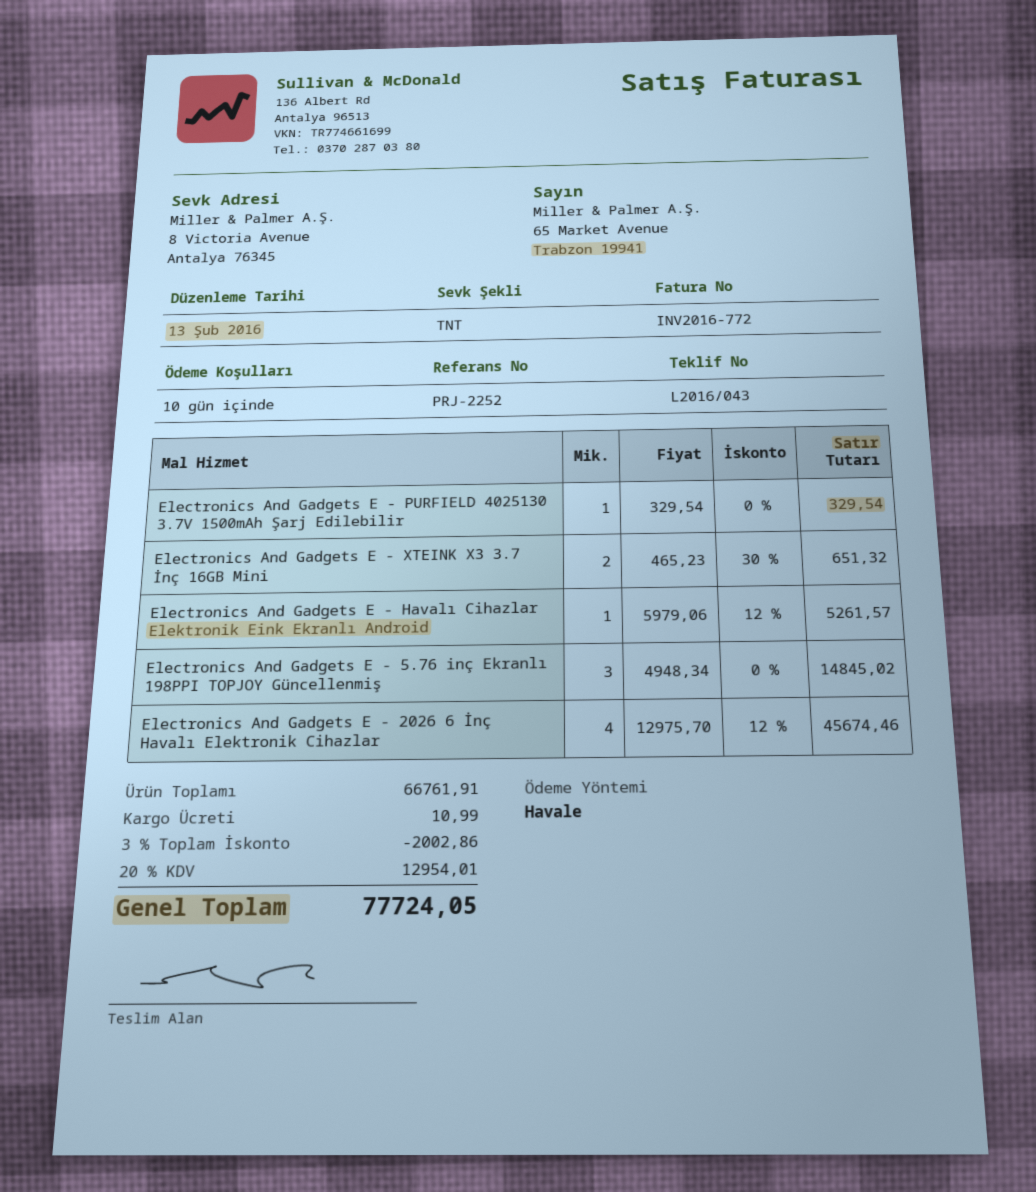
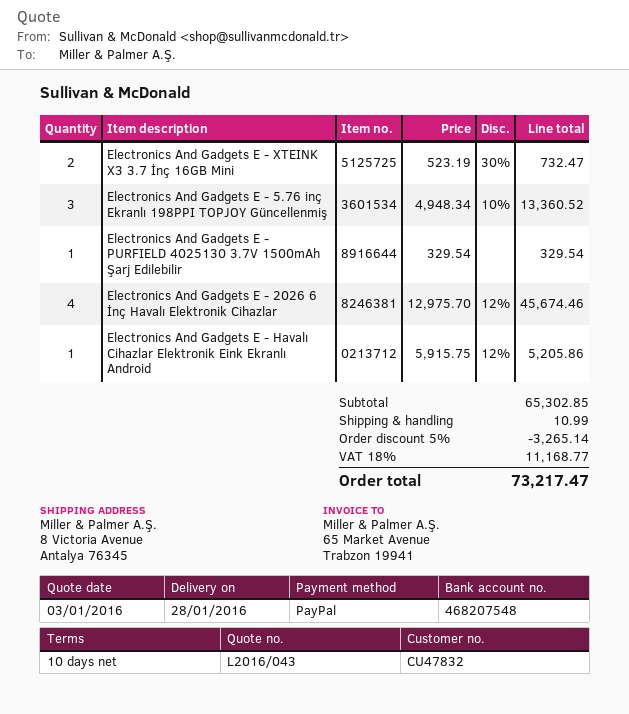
payment method: bank transfer -> PayPal
Electronics And Gadgets E - XTEINK X3 3.7 İnç 16GB Mini: 2 x 465.23 - 30% = 651.32 -> 2 x 523.19 - 30% = 732.47
Electronics And Gadgets E - Havalı Cihazlar Elektronik Eink Ekranlı Android: 1 x 5979.06 - 12% = 5261.57 -> 1 x 5915.75 - 12% = 5205.86
Electronics And Gadgets E - 5.76 inç Ekranlı 198PPI TOPJOY Güncellenmiş: 3 x 4948.34 = 14845.02 -> 3 x 4948.34 - 10% = 13360.52
subtotal: 66761.91 -> 65302.85
discount: 3% = 2002.86 -> 5% = 3265.14
tax: 20% = 12954.01 -> 18% = 11168.77
total: 77724.05 -> 73217.47

